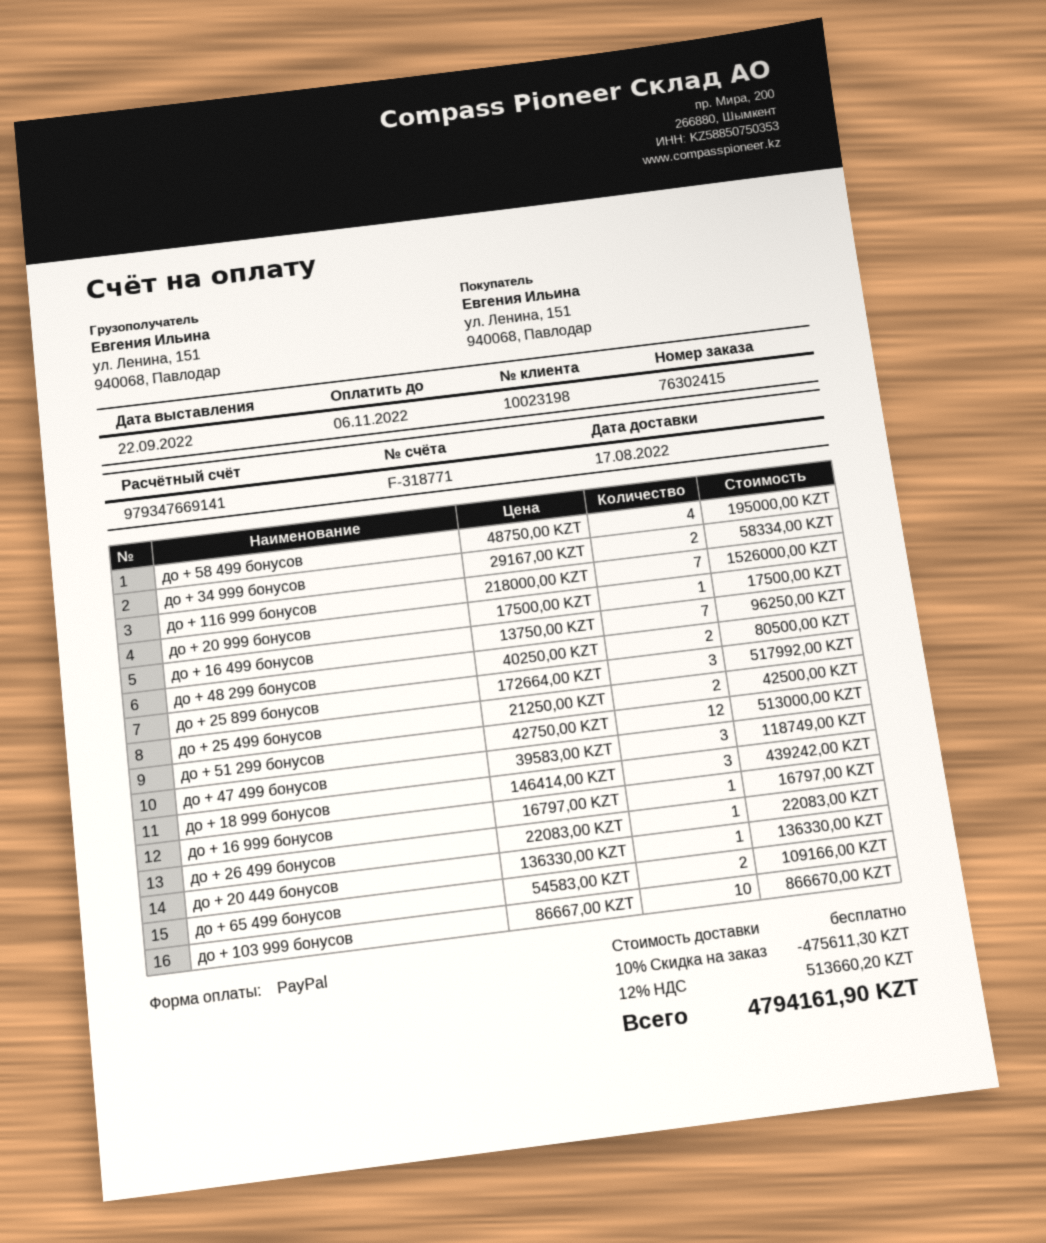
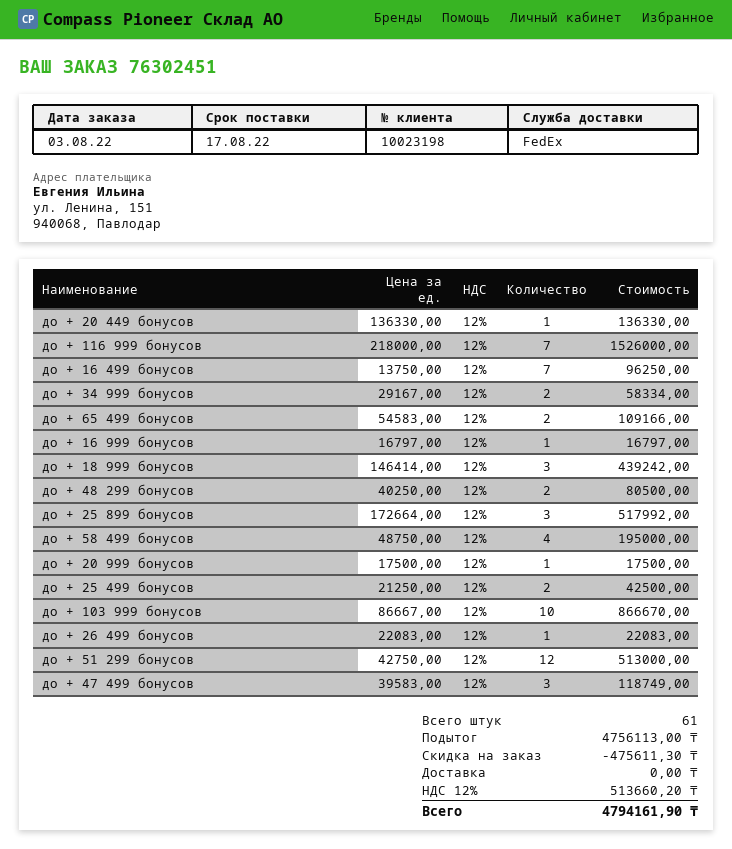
order number: 76302415 -> 76302451

